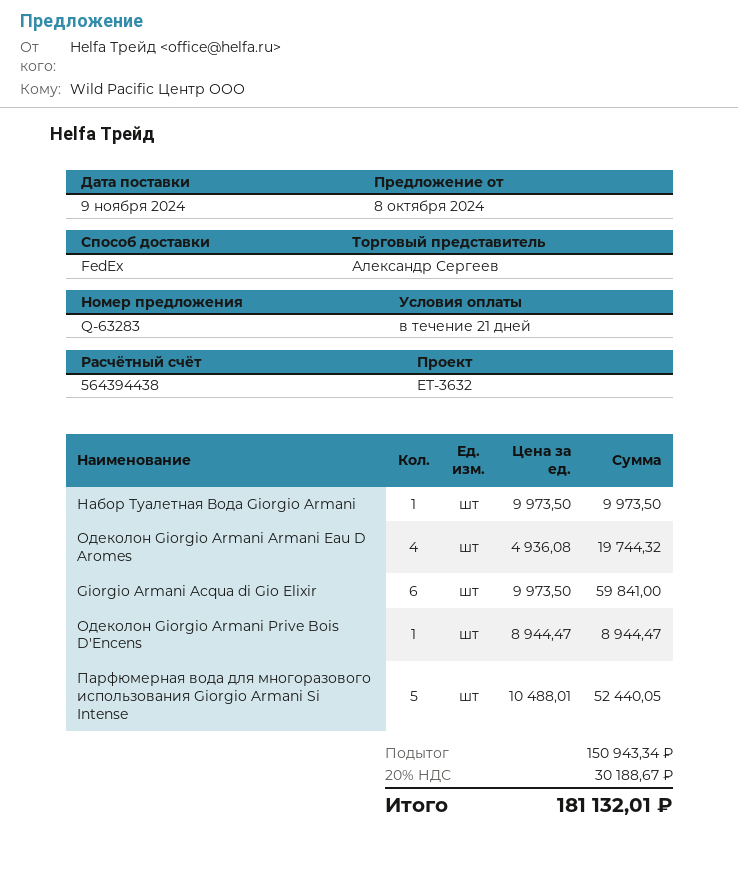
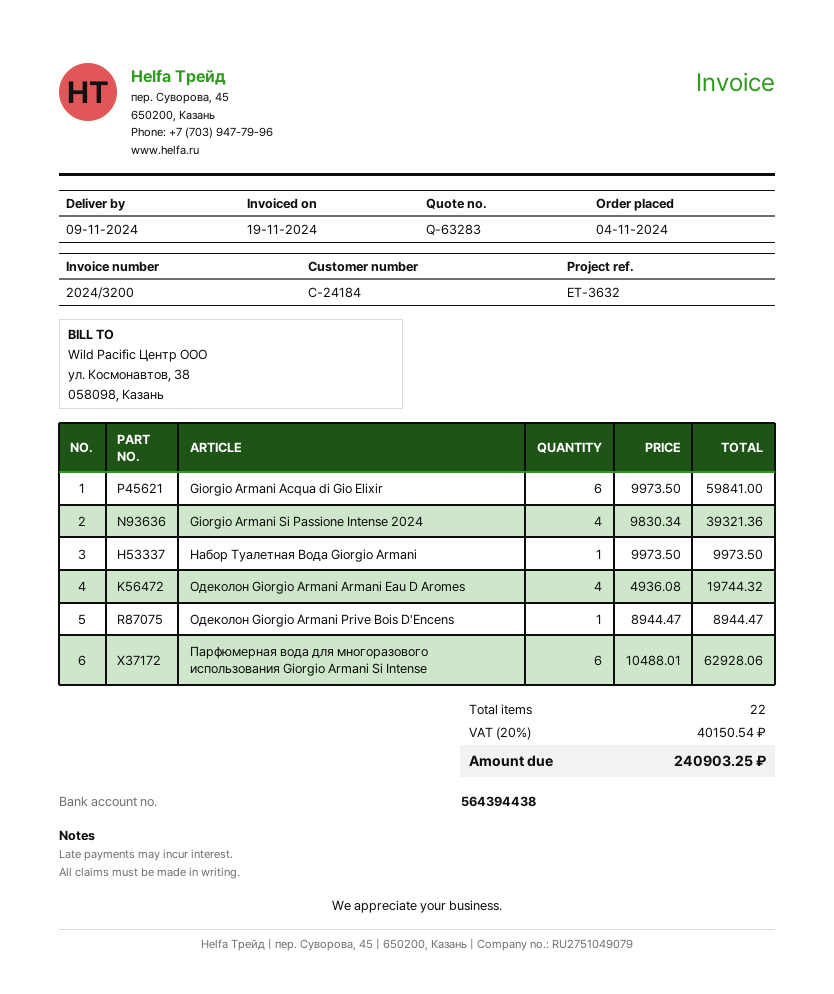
Парфюмерная вода для многоразового использования Giorgio Armani Si Intense: 5 x 10488.01 = 52440.05 -> 6 x 10488.01 = 62928.06
Giorgio Armani Si Passione Intense 2024: none -> 4 x 9830.34 = 39321.36
tax: 20% = 30188.67 -> 20% = 40150.54
total: 181132.01 -> 240903.25

